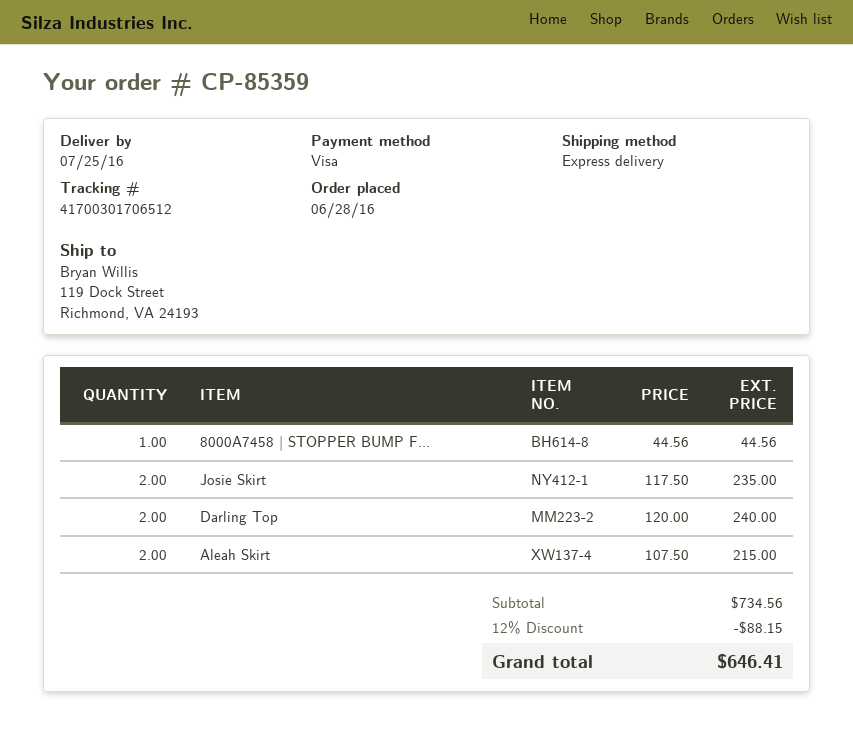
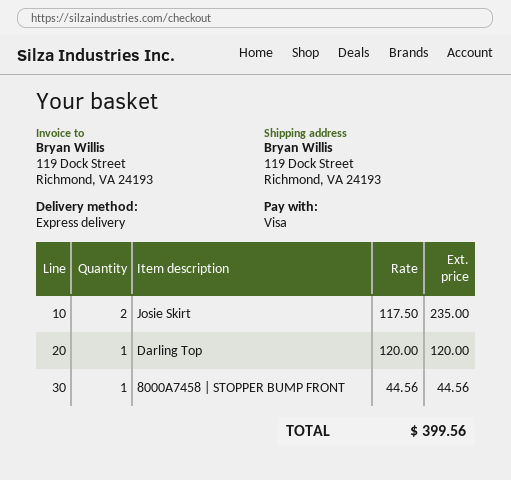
Darling Top: 2 x 120.00 = 240.00 -> 1 x 120.00 = 120.00
Aleah Skirt: 2 x 107.50 = 215.00 -> none
discount: 12% = 88.15 -> none
total: 646.41 -> 399.56

